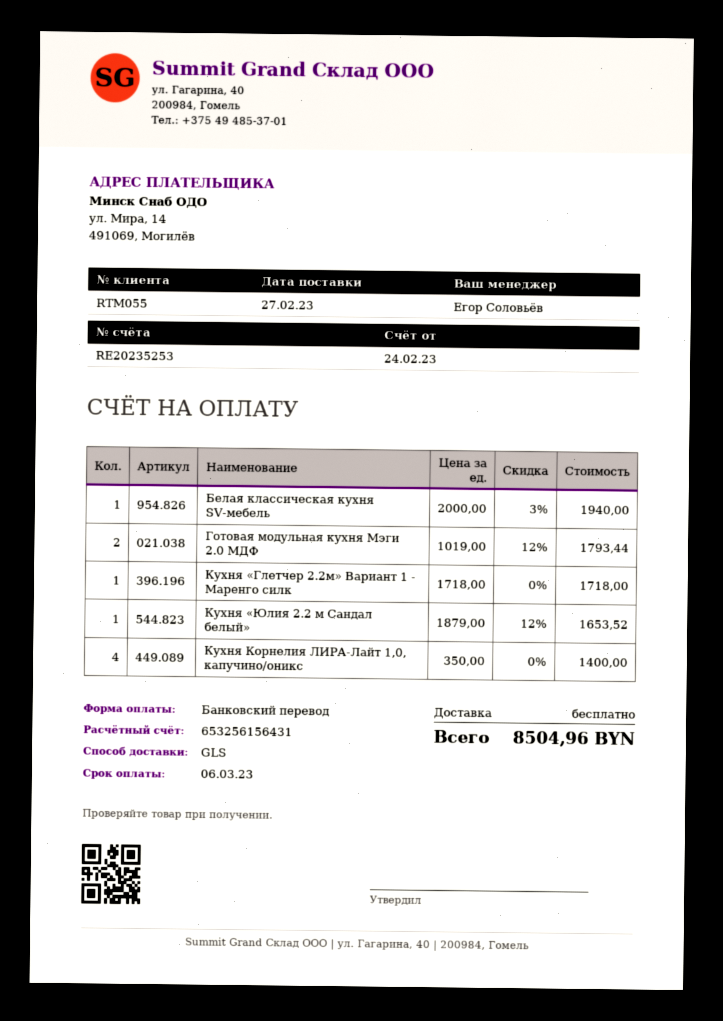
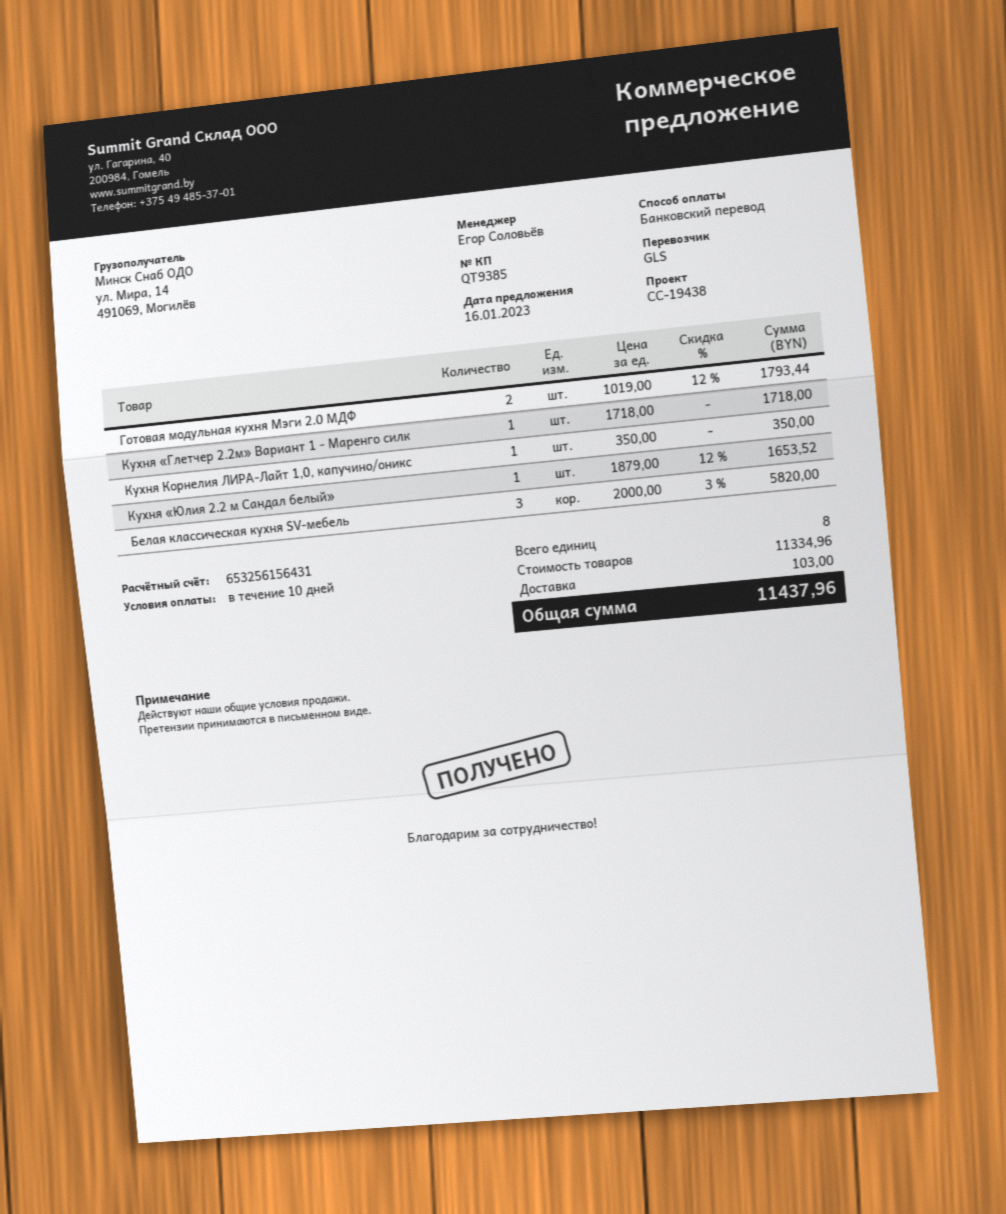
Белая классическая кухня SV-мебель: 1 x 2000.00 - 3% = 1940.00 -> 3 x 2000.00 - 3% = 5820.00
Кухня Корнелия ЛИРА-Лайт 1,0, капучино/оникс: 4 x 350.00 = 1400.00 -> 1 x 350.00 = 350.00
shipping: 0.00 -> 103.00
total: 8504.96 -> 11437.96

